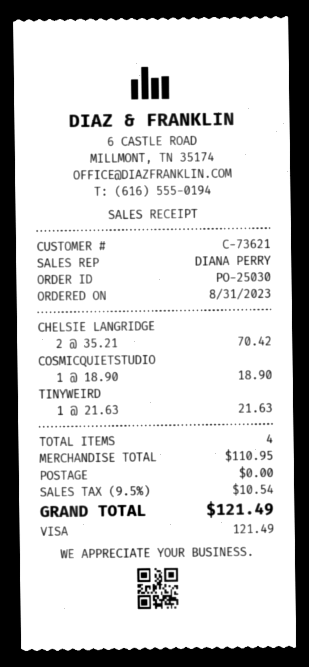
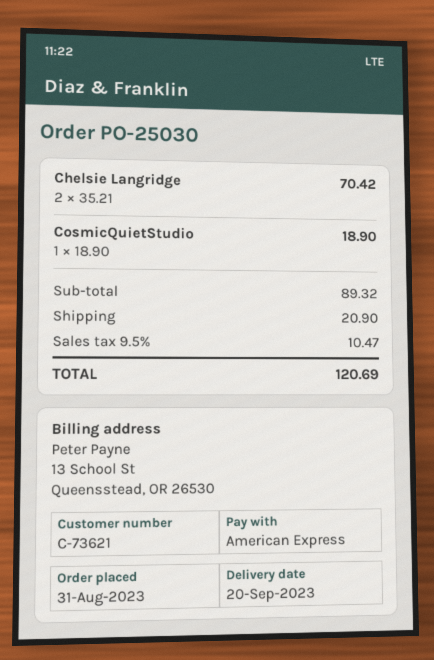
payment method: Visa -> American Express
TINYWEIRD: 1 x 21.63 = 21.63 -> none
subtotal: 110.95 -> 89.32
shipping: 0.00 -> 20.90
tax: 9.5% = 10.54 -> 9.5% = 10.47
total: 121.49 -> 120.69

